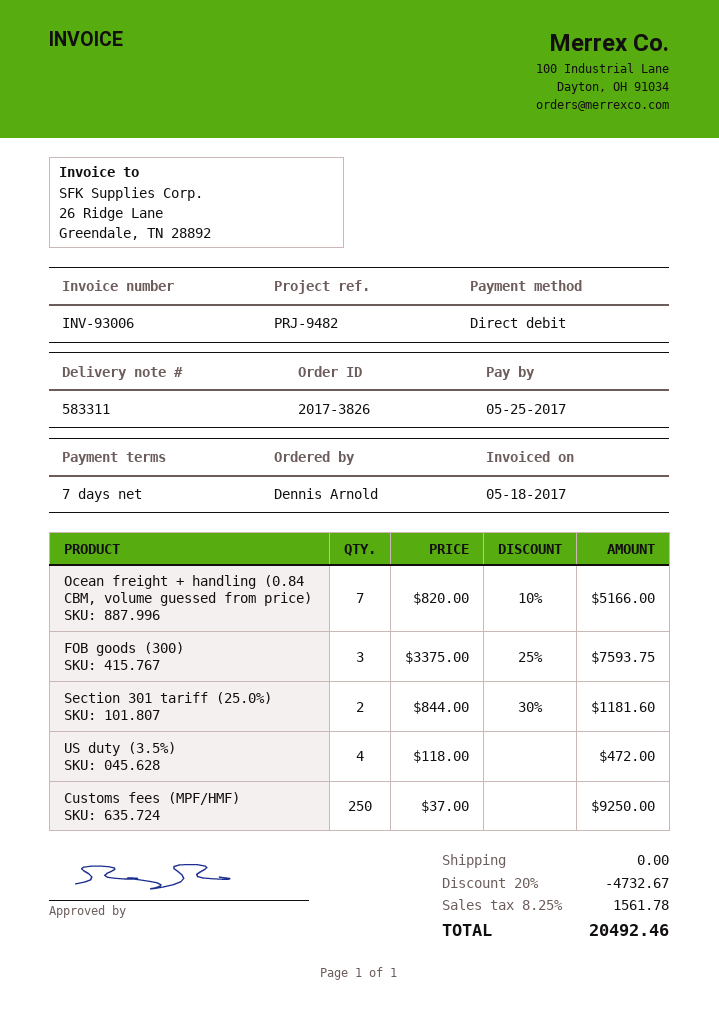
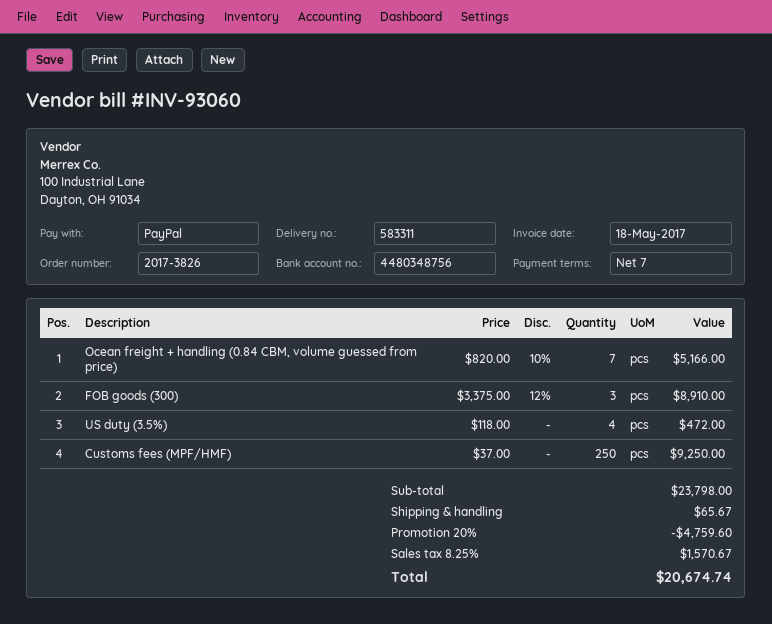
invoice number: INV-93006 -> INV-93060
payment method: direct debit -> PayPal
FOB goods (300): 3 x 3375.00 - 25% = 7593.75 -> 3 x 3375.00 - 12% = 8910.00
Section 301 tariff (25.0%): 2 x 844.00 - 30% = 1181.60 -> none
discount: 20% = 4732.67 -> 20% = 4759.60
shipping: 0.00 -> 65.67
tax: 8.25% = 1561.78 -> 8.25% = 1570.67
total: 20492.46 -> 20674.74

